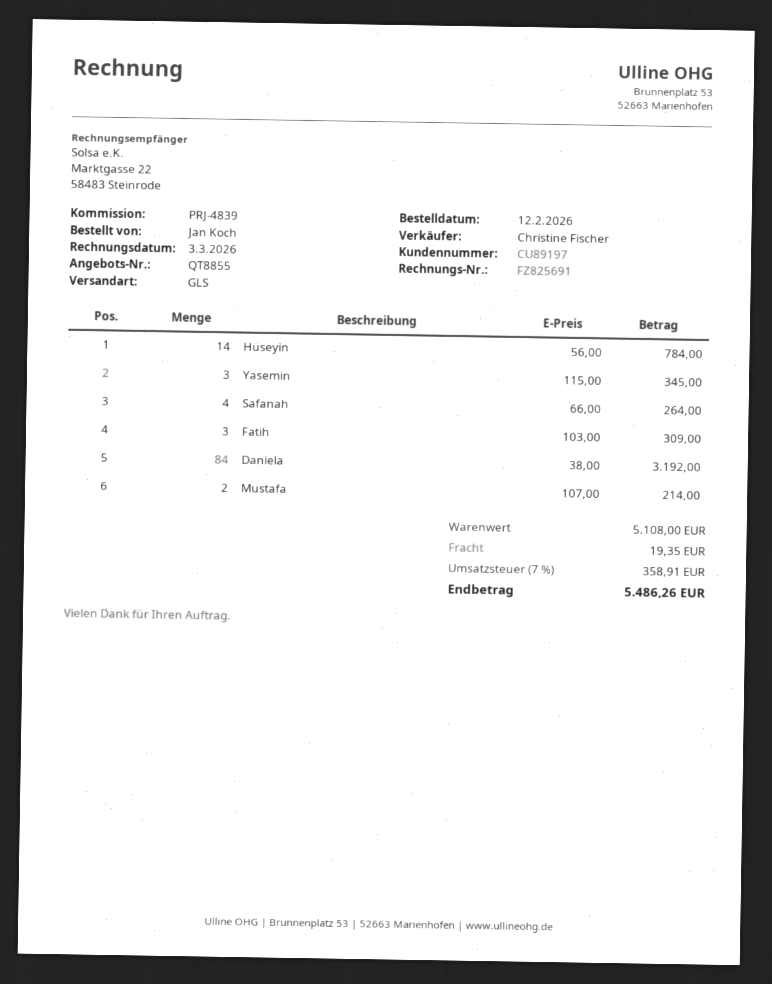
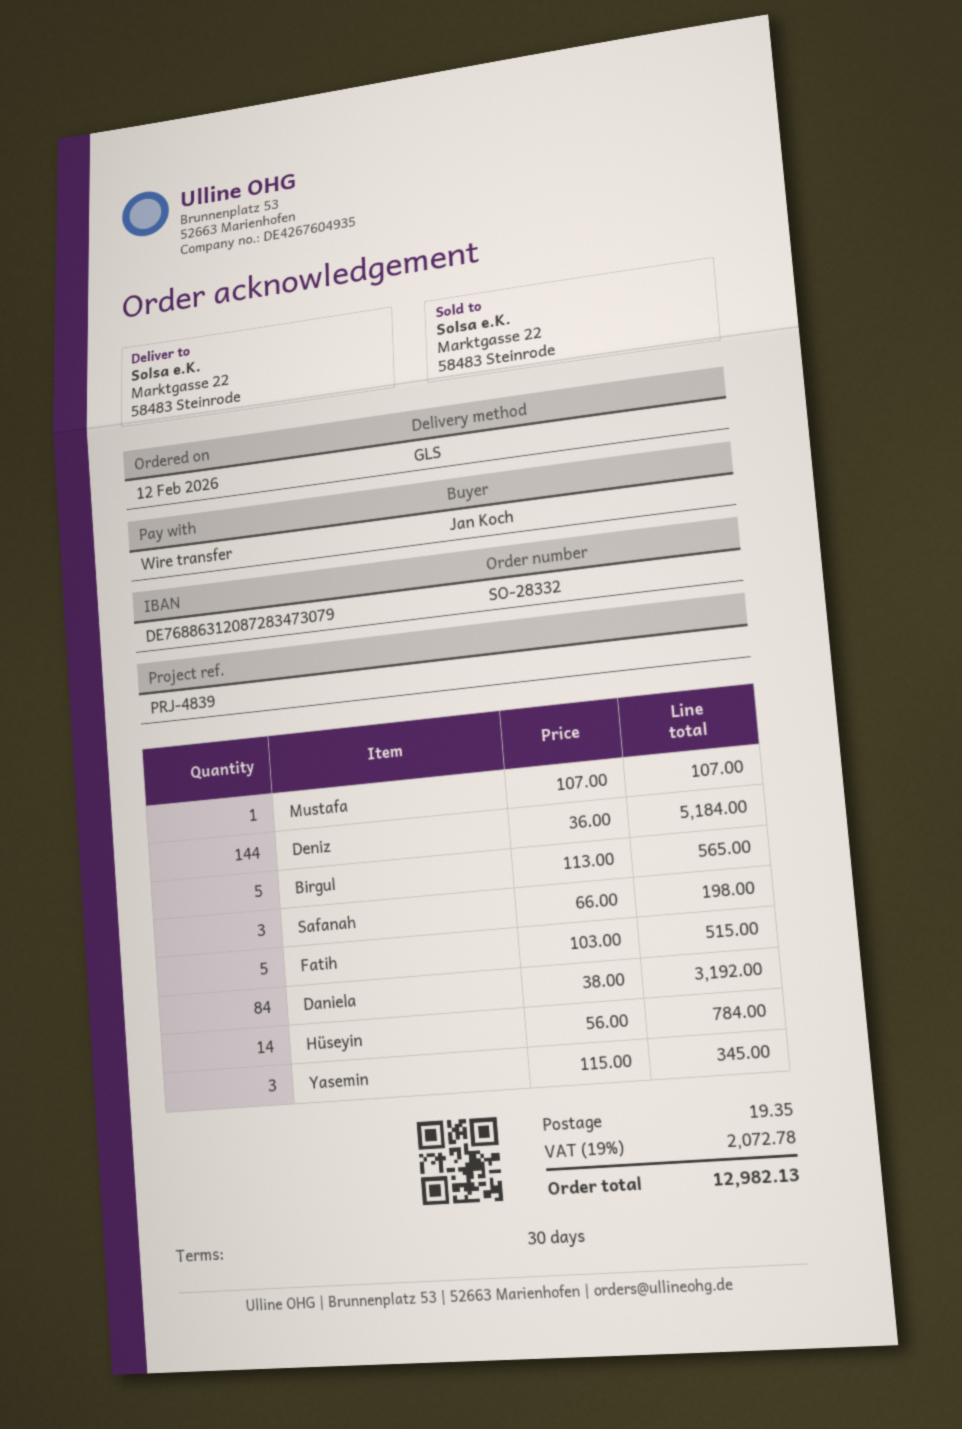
Safanah: 4 x 66.00 = 264.00 -> 3 x 66.00 = 198.00
Fatih: 3 x 103.00 = 309.00 -> 5 x 103.00 = 515.00
Mustafa: 2 x 107.00 = 214.00 -> 1 x 107.00 = 107.00
Deniz: none -> 144 x 36.00 = 5184.00
Birgul: none -> 5 x 113.00 = 565.00
tax: 7% = 358.91 -> 19% = 2072.78
total: 5486.26 -> 12982.13

